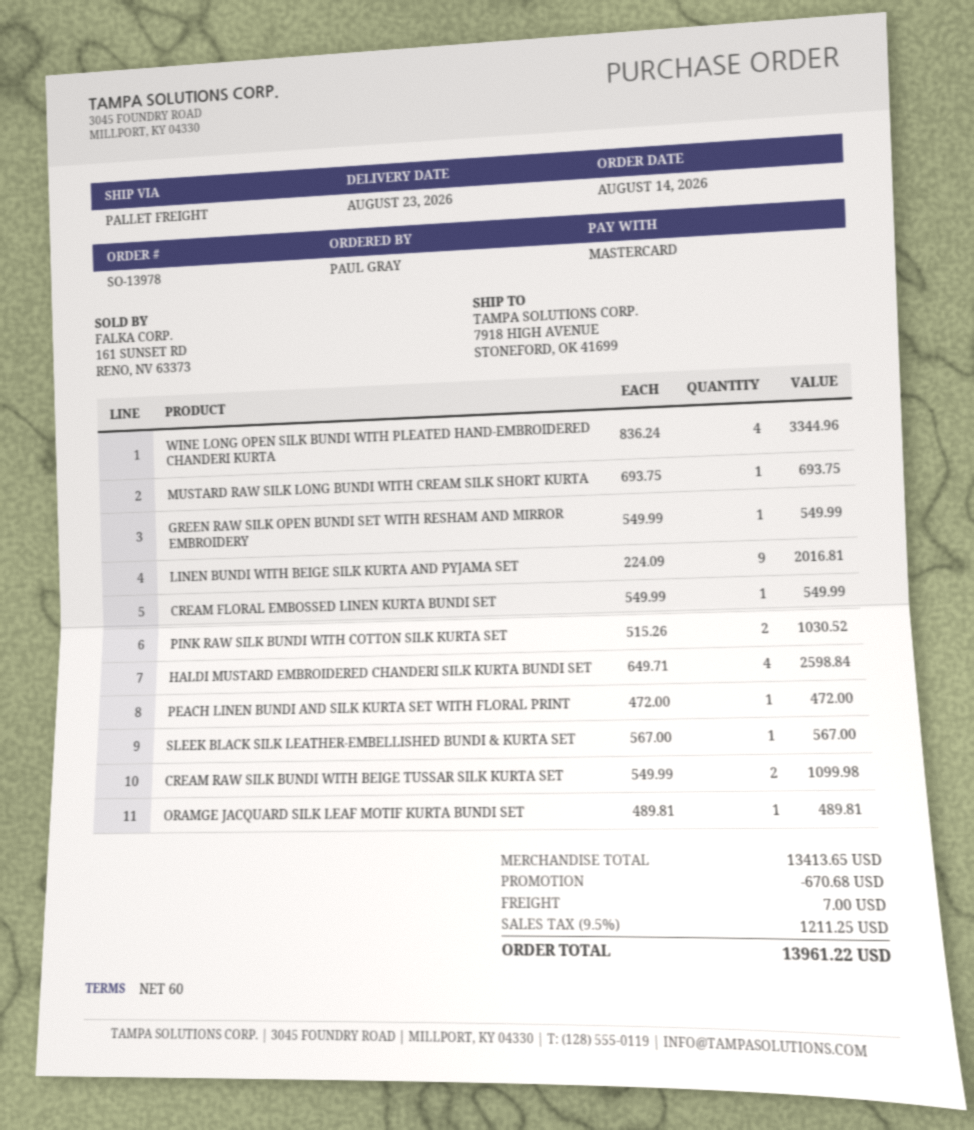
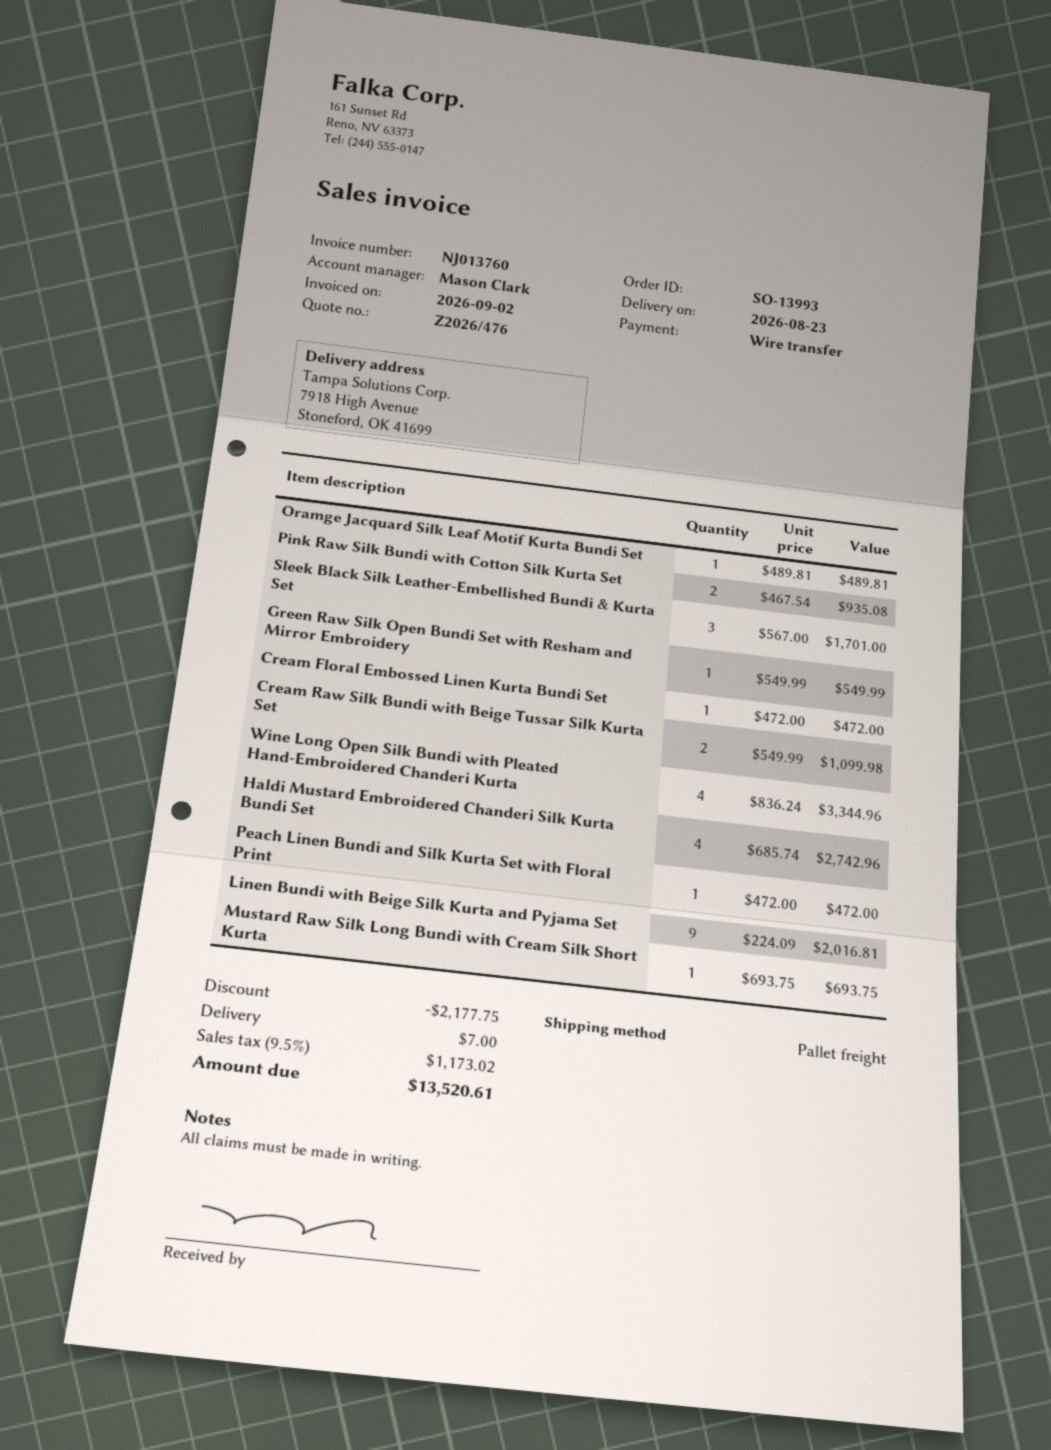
order number: SO-13978 -> SO-13993
payment method: Mastercard -> bank transfer
CREAM FLORAL EMBOSSED LINEN KURTA BUNDI SET: 1 x 549.99 = 549.99 -> 1 x 472.00 = 472.00
PINK RAW SILK BUNDI WITH COTTON SILK KURTA SET: 2 x 515.26 = 1030.52 -> 2 x 467.54 = 935.08
HALDI MUSTARD EMBROIDERED CHANDERI SILK KURTA BUNDI SET: 4 x 649.71 = 2598.84 -> 4 x 685.74 = 2742.96
SLEEK BLACK SILK LEATHER-EMBELLISHED BUNDI & KURTA SET: 1 x 567.00 = 567.00 -> 3 x 567.00 = 1701.00
discount: 670.68 -> 2177.75
tax: 9.5% = 1211.25 -> 9.5% = 1173.02
total: 13961.22 -> 13520.61

